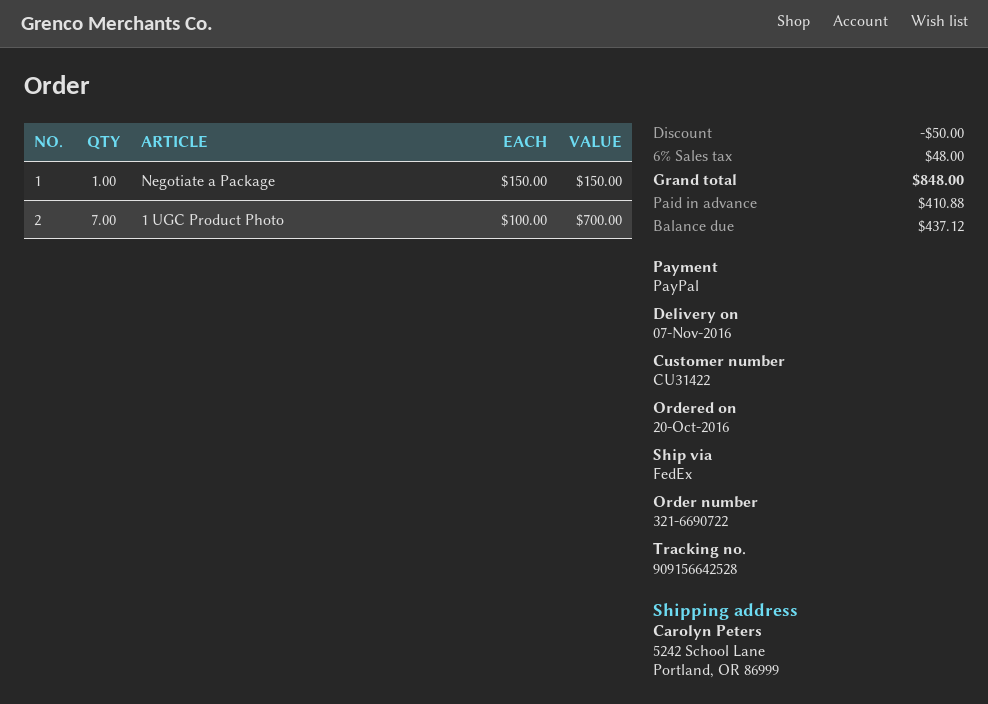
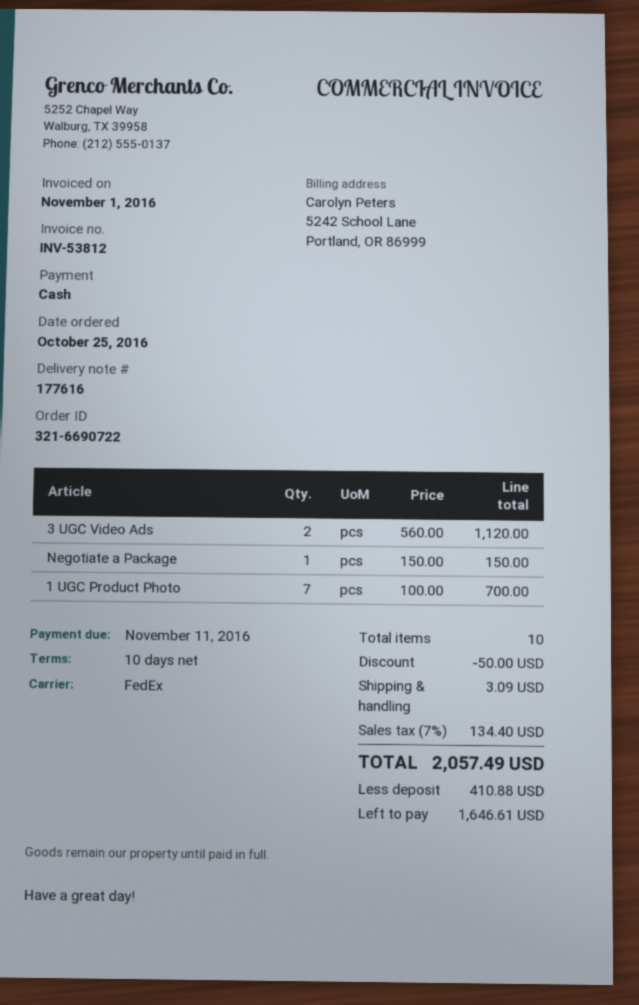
order date: 2016-10-20 -> 2016-10-25
payment method: PayPal -> cash
3 UGC Video Ads: none -> 2 x 560.00 = 1120.00
shipping: none -> 3.09
tax: 6% = 48.00 -> 7% = 134.40
total: 848.00 -> 2057.49
balance: 437.12 -> 1646.61

